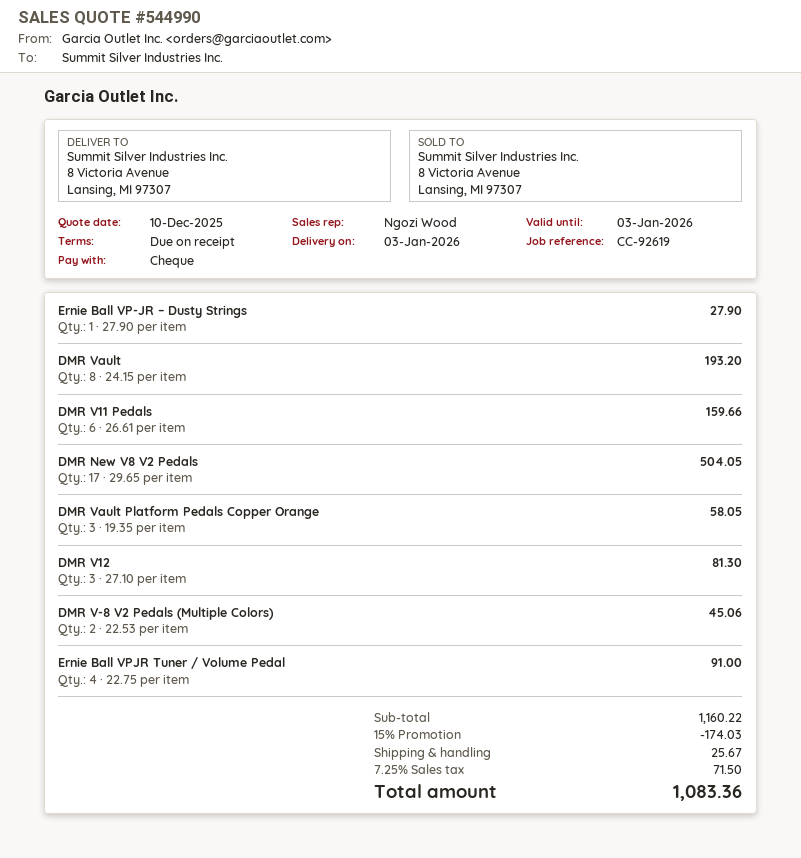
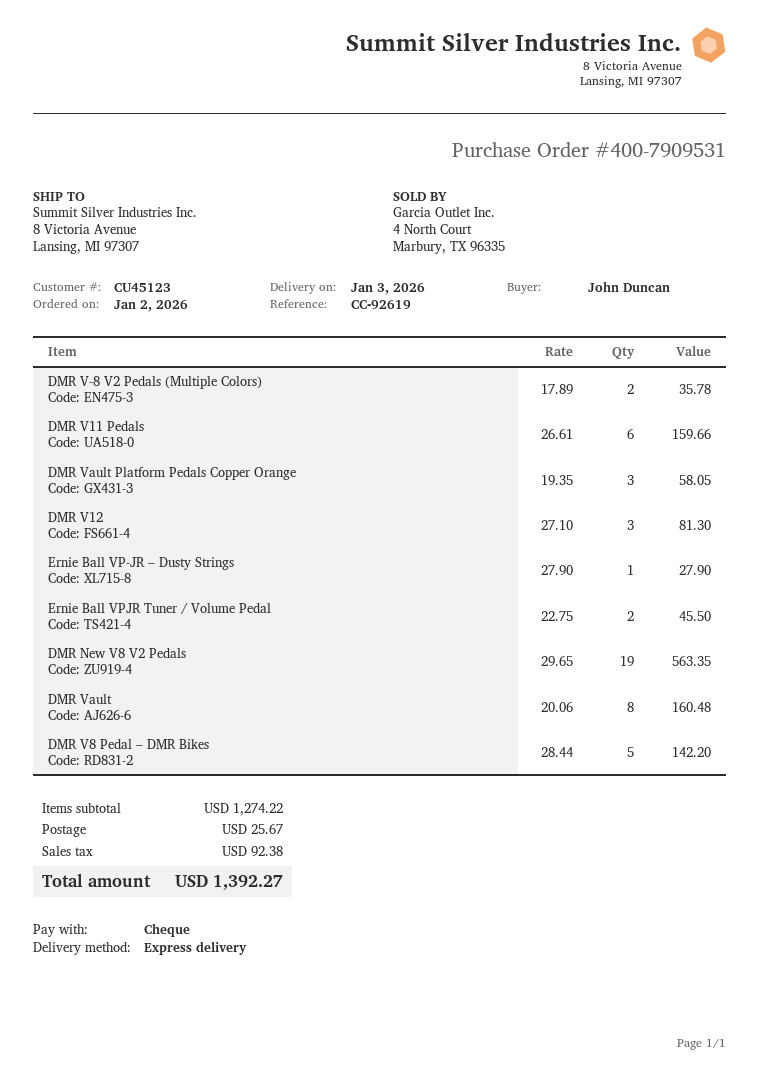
DMR Vault: 8 x 24.15 = 193.20 -> 8 x 20.06 = 160.48
DMR New V8 V2 Pedals: 17 x 29.65 = 504.05 -> 19 x 29.65 = 563.35
DMR V-8 V2 Pedals (Multiple Colors): 2 x 22.53 = 45.06 -> 2 x 17.89 = 35.78
Ernie Ball VPJR Tuner / Volume Pedal: 4 x 22.75 = 91.00 -> 2 x 22.75 = 45.50
DMR V8 Pedal – DMR Bikes: none -> 5 x 28.44 = 142.20
subtotal: 1160.22 -> 1274.22
discount: 15% = 174.03 -> none
tax: 71.50 -> 92.38
total: 1083.36 -> 1392.27

